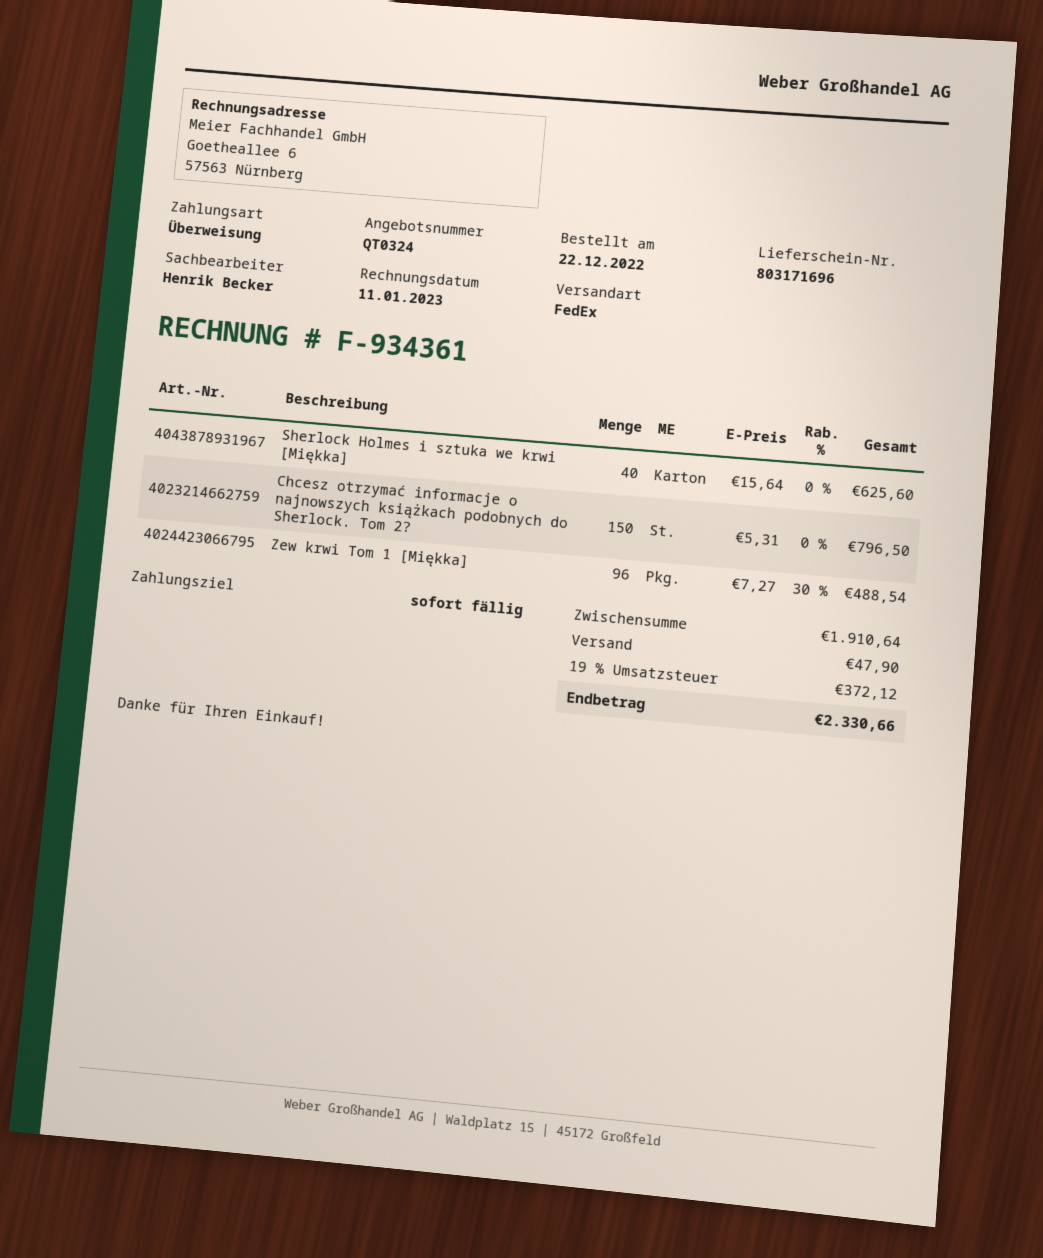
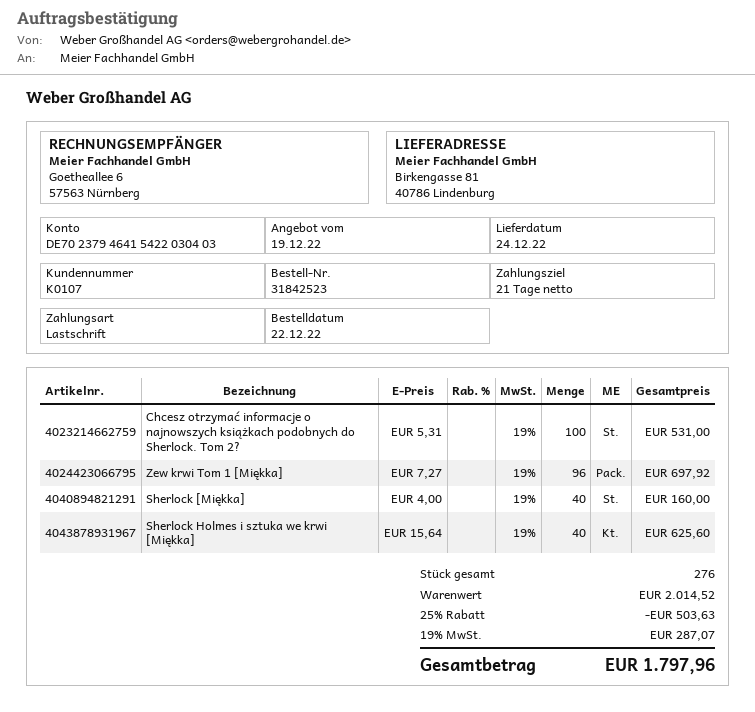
payment terms: on receipt -> 21 days
payment method: bank transfer -> direct debit
Chcesz otrzymać informacje o najnowszych książkach podobnych do Sherlock. Tom 2?: 150 x 5.31 = 796.50 -> 100 x 5.31 = 531.00
Zew krwi Tom 1 [Miękka]: 96 x 7.27 - 30% = 488.54 -> 96 x 7.27 = 697.92
Sherlock [Miękka]: none -> 40 x 4.00 = 160.00
subtotal: 1910.64 -> 2014.52
discount: none -> 25% = 503.63
shipping: 47.90 -> none
tax: 19% = 372.12 -> 19% = 287.07
total: 2330.66 -> 1797.96

